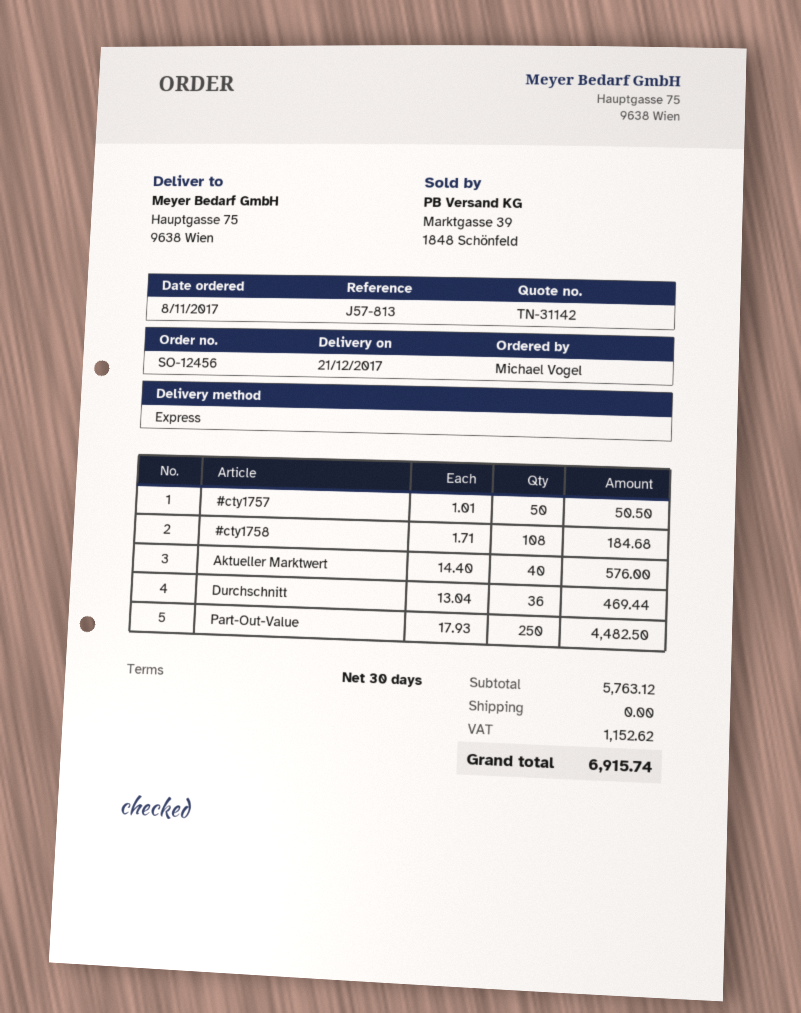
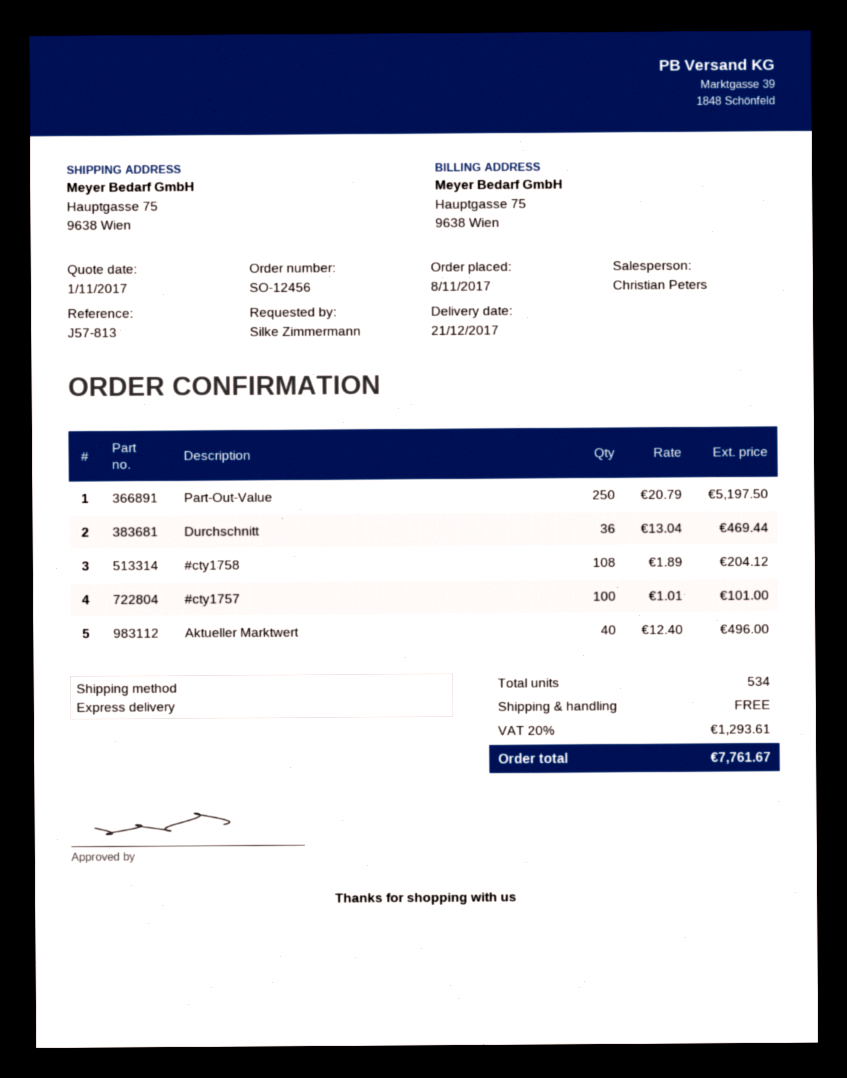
ordered by: Michael Vogel -> Silke Zimmermann
#cty1757: 50 x 1.01 = 50.50 -> 100 x 1.01 = 101.00
#cty1758: 108 x 1.71 = 184.68 -> 108 x 1.89 = 204.12
Aktueller Marktwert: 40 x 14.40 = 576.00 -> 40 x 12.40 = 496.00
Part-Out-Value: 250 x 17.93 = 4482.50 -> 250 x 20.79 = 5197.50
tax: 1152.62 -> 1293.61
total: 6915.74 -> 7761.67

